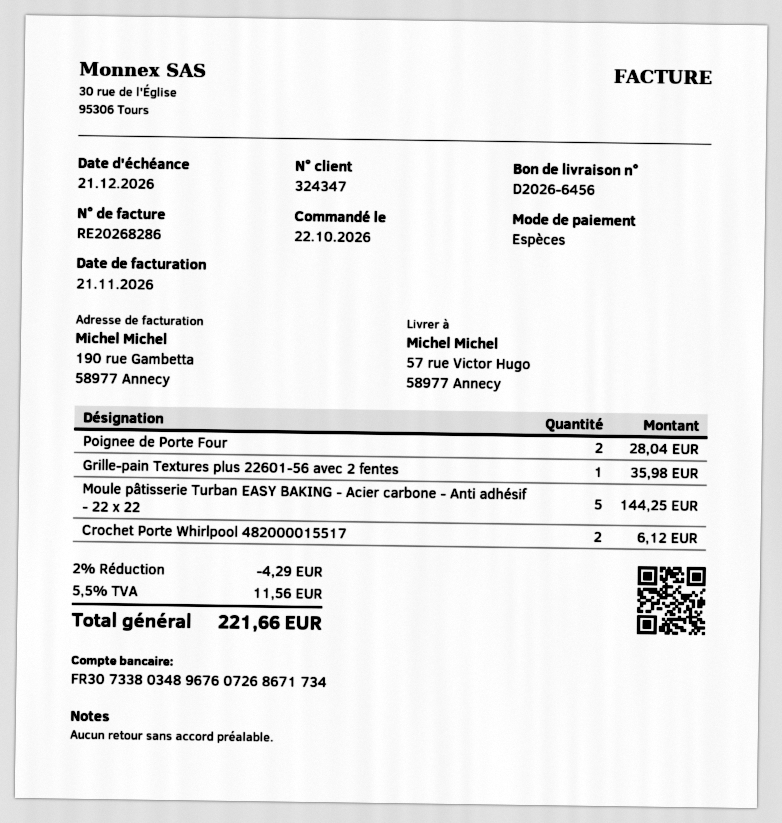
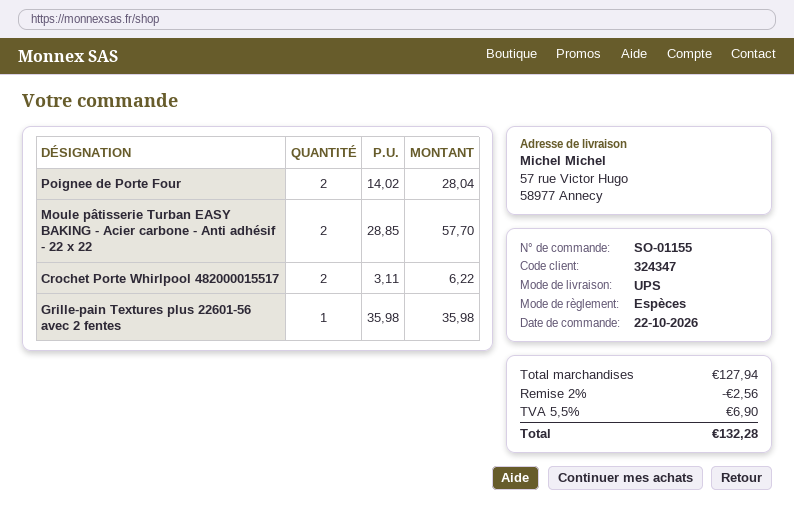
Moule pâtisserie Turban EASY BAKING - Acier carbone - Anti adhésif - 22 x 22: 5 for 144.25 -> 2 for 57.70
Crochet Porte Whirlpool 482000015517: 2 for 6.12 -> 2 for 6.22
discount: 2% = 4.29 -> 2% = 2.56
tax: 5.5% = 11.56 -> 5.5% = 6.90
total: 221.66 -> 132.28

